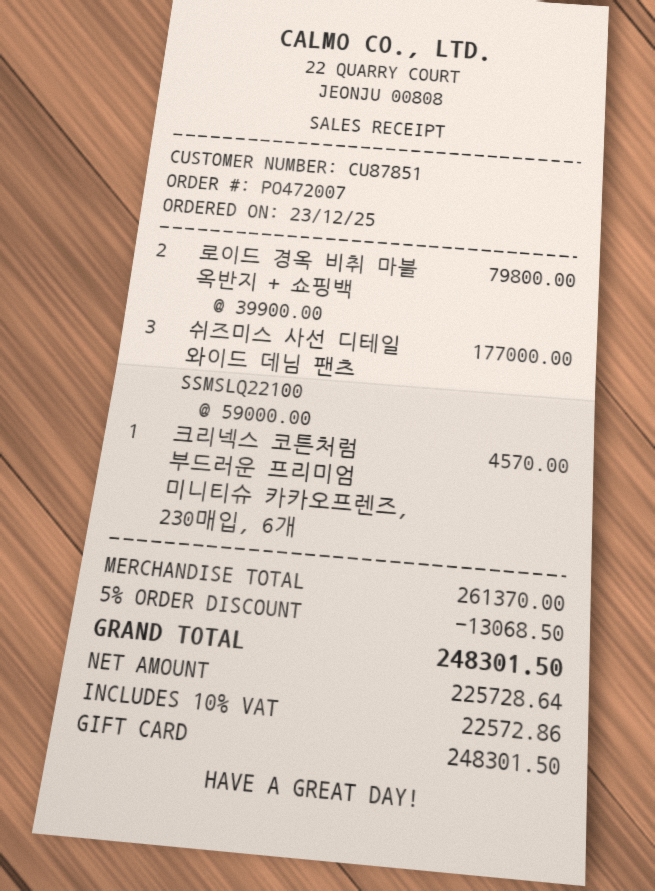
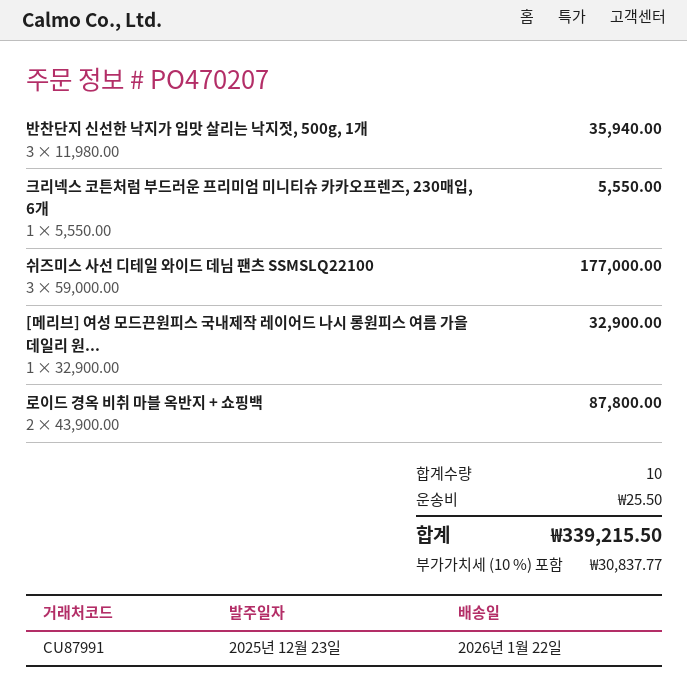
order number: PO472007 -> PO470207
customer number: CU87851 -> CU87991
로이드 경옥 비취 마블 옥반지 + 쇼핑백: 2 x 39900.00 = 79800.00 -> 2 x 43900.00 = 87800.00
크리넥스 코튼처럼 부드러운 프리미엄 미니티슈 카카오프렌즈, 230매입, 6개: 1 x 4570.00 = 4570.00 -> 1 x 5550.00 = 5550.00
반찬단지 신선한 낙지가 입맛 살리는 낙지젓, 500g, 1개: none -> 3 x 11980.00 = 35940.00
[메리브] 여성 모드끈원피스 국내제작 레이어드 나시 롱원피스 여름 가을 데일리 원...: none -> 1 x 32900.00 = 32900.00
discount: 5% = 13068.50 -> none
shipping: none -> 25.50
tax: 10% = 22572.86 -> 10% = 30837.77
total: 248301.50 -> 339215.50

